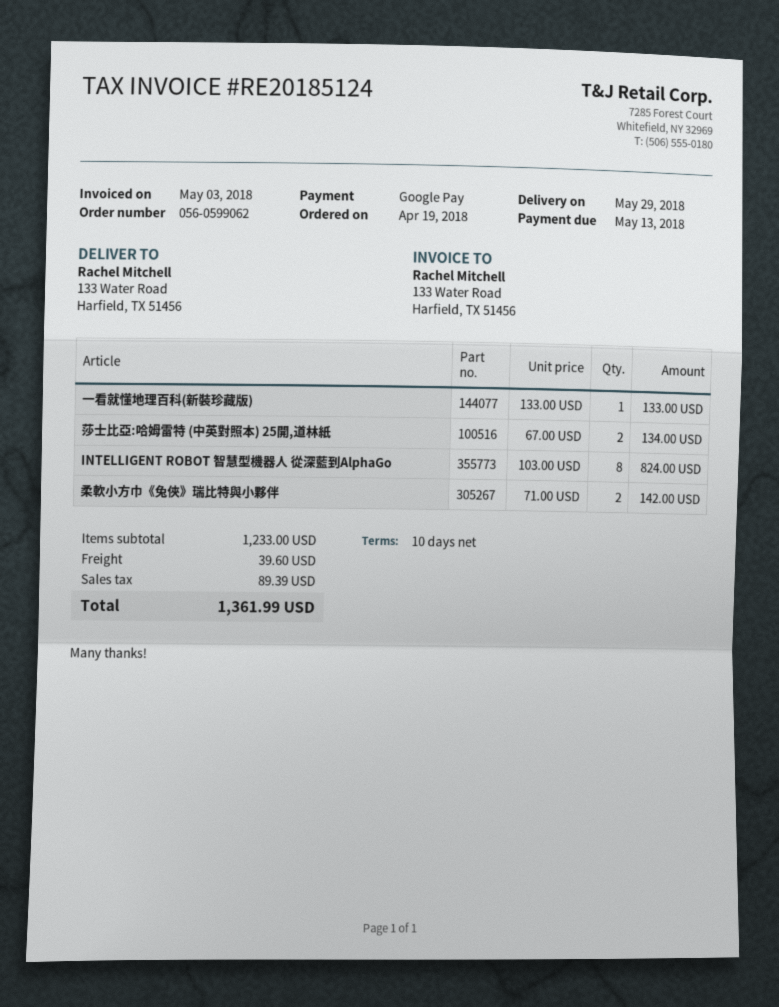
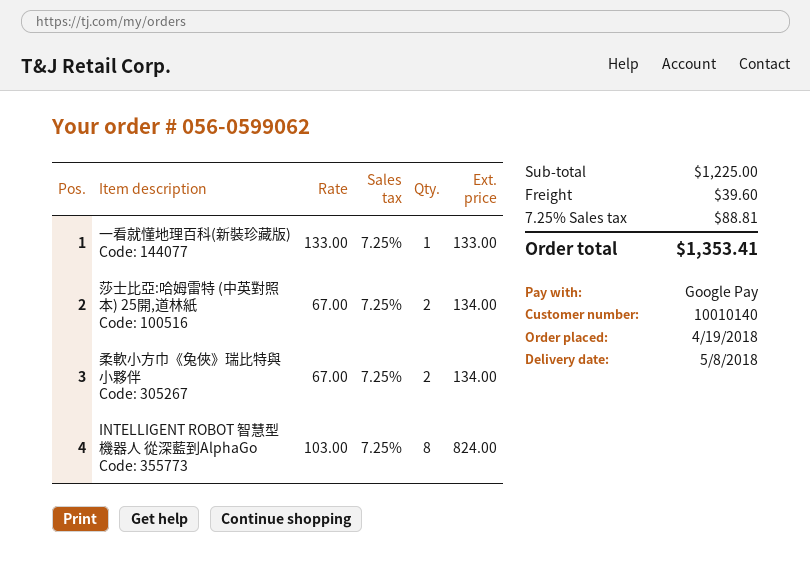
delivery date: 2018-05-29 -> 2018-05-08
柔軟小方巾《兔俠》瑞比特與小夥伴: 2 x 71.00 = 142.00 -> 2 x 67.00 = 134.00
subtotal: 1233.00 -> 1225.00
tax: 89.39 -> 88.81
total: 1361.99 -> 1353.41

